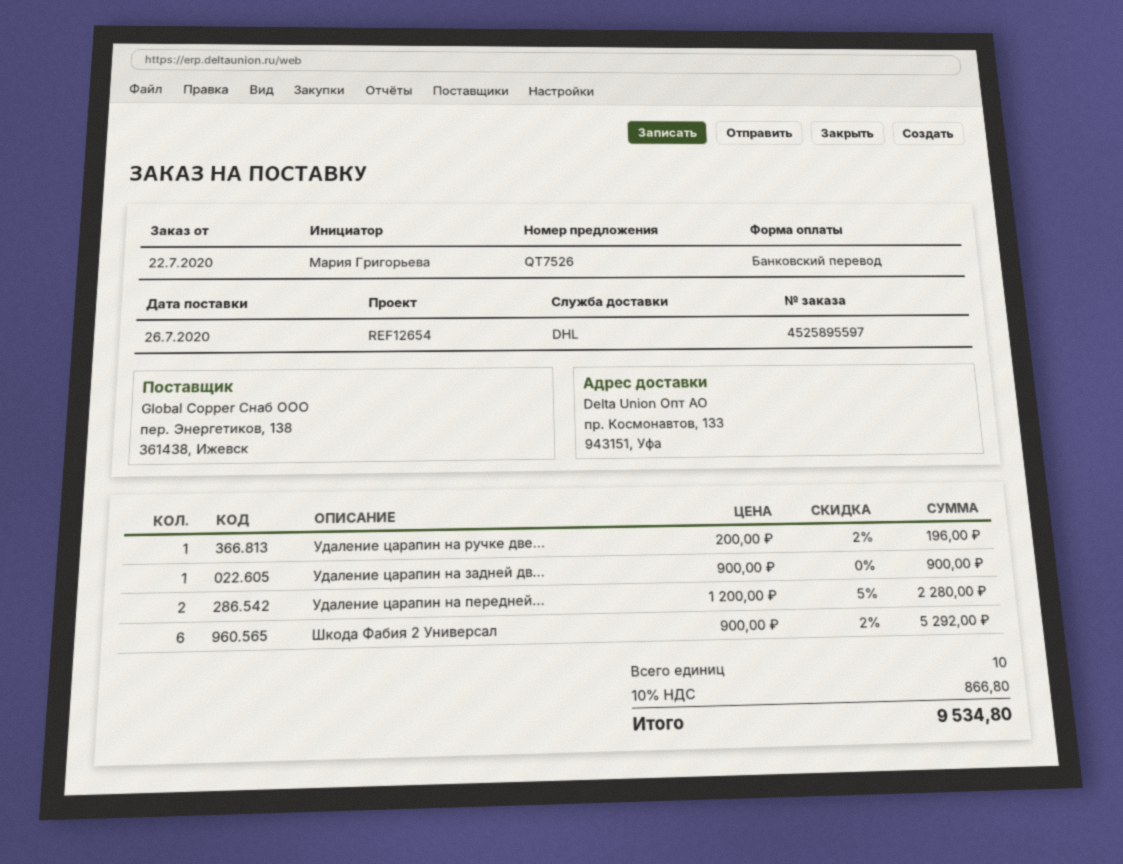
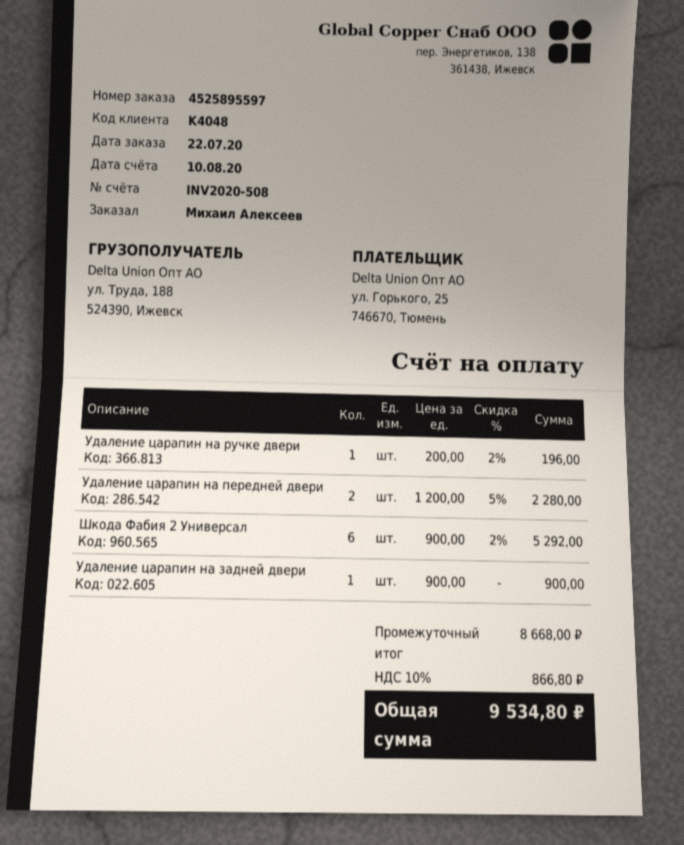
ordered by: Мария Григорьева -> Михаил Алексеев
ship to: пр. Космонавтов, 133, 943151, Уфа -> ул. Труда, 188, 524390, Ижевск

